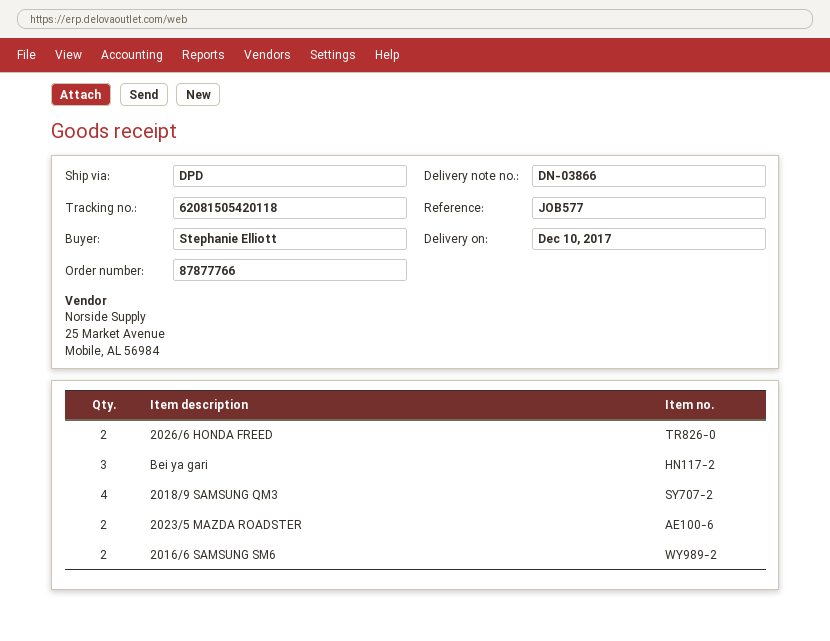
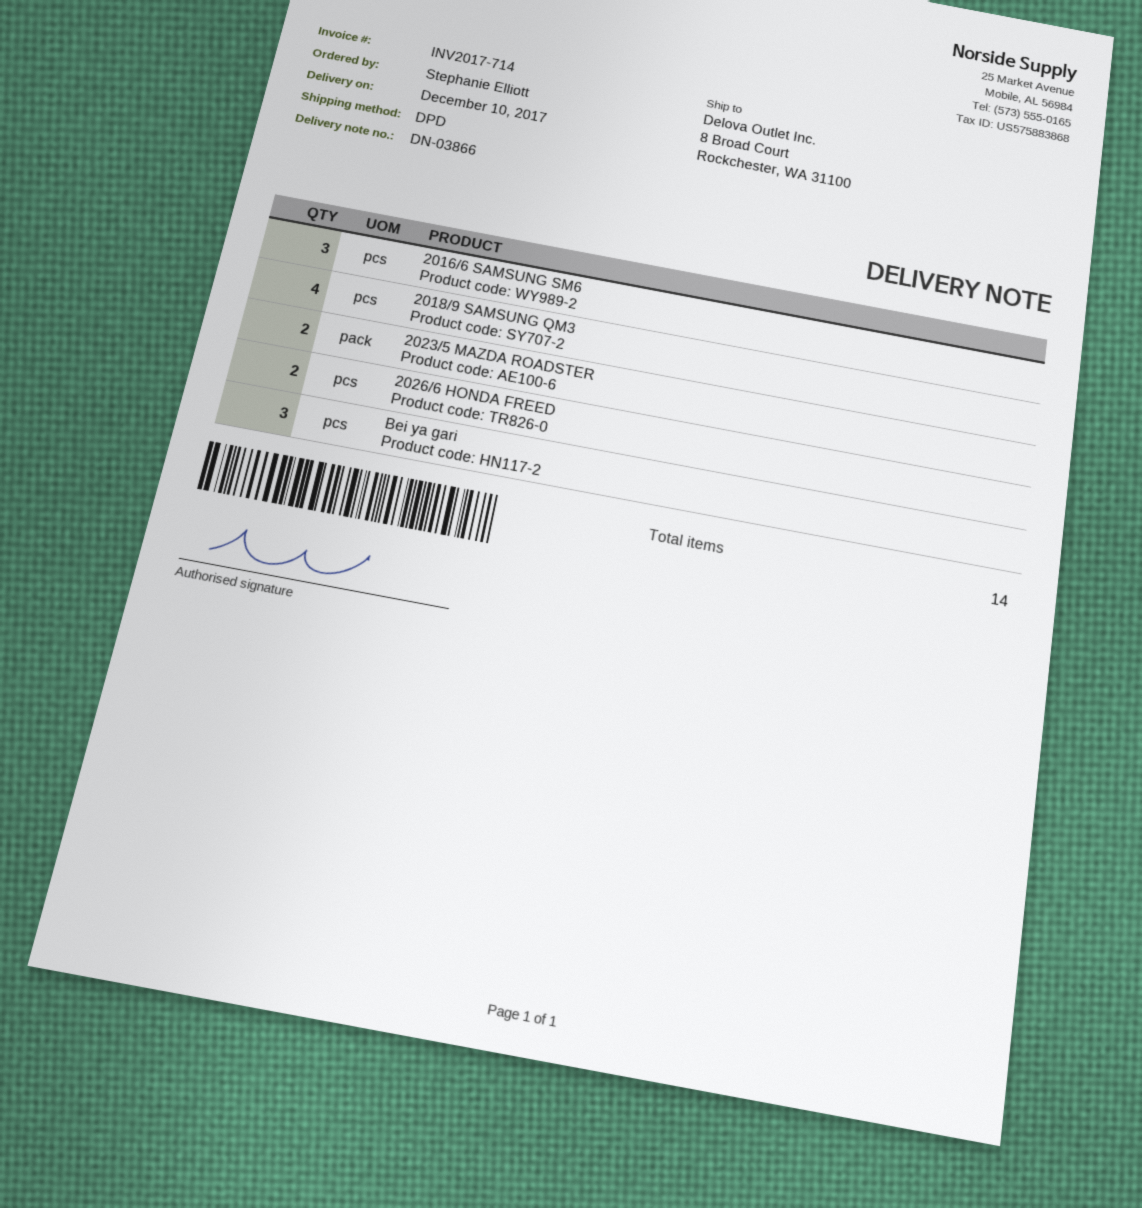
2016/6 SAMSUNG SM6: 2 -> 3

